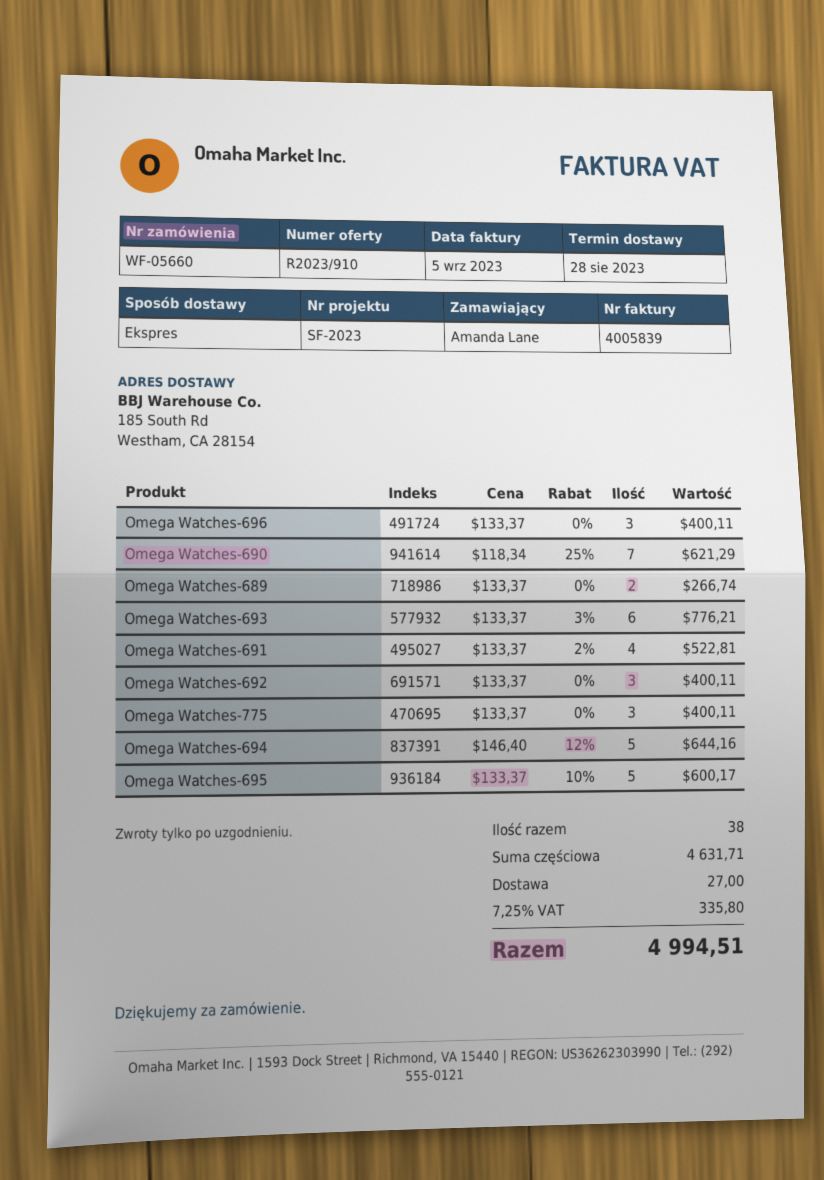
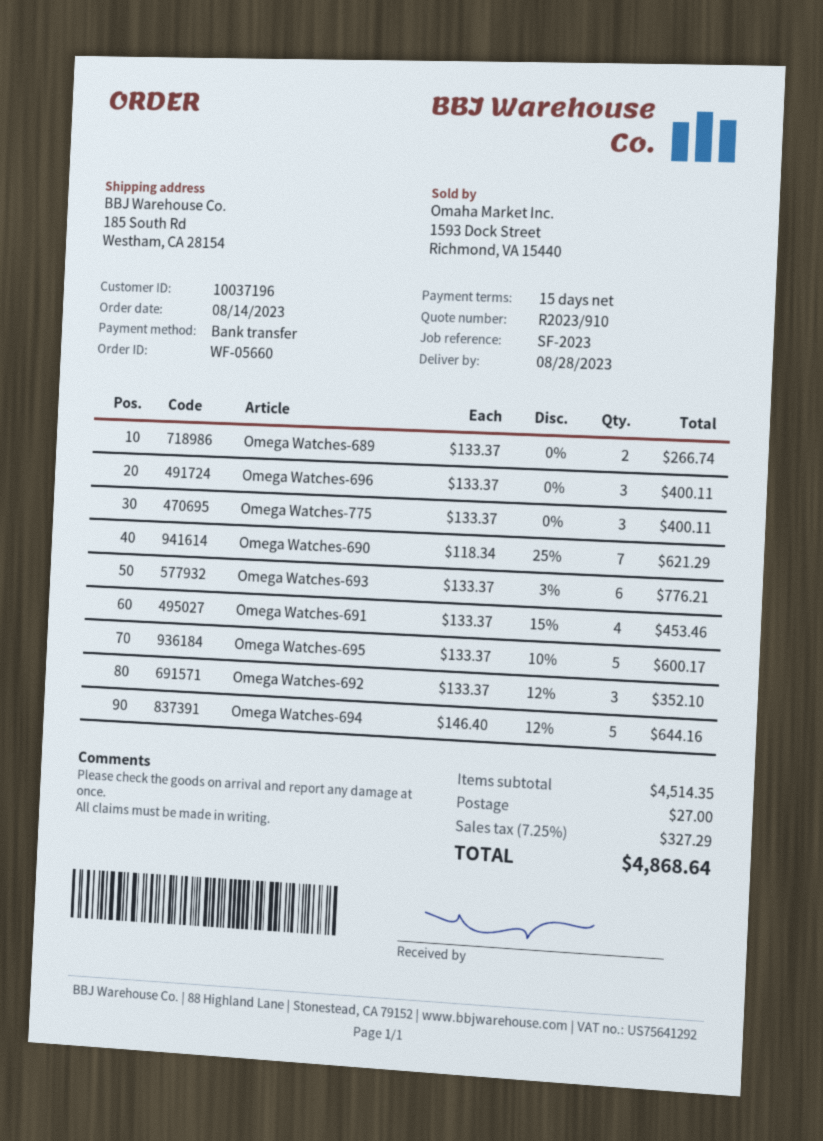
Omega Watches-691: 4 x 133.37 - 2% = 522.81 -> 4 x 133.37 - 15% = 453.46
Omega Watches-692: 3 x 133.37 = 400.11 -> 3 x 133.37 - 12% = 352.10
subtotal: 4631.71 -> 4514.35
tax: 7.25% = 335.80 -> 7.25% = 327.29
total: 4994.51 -> 4868.64

